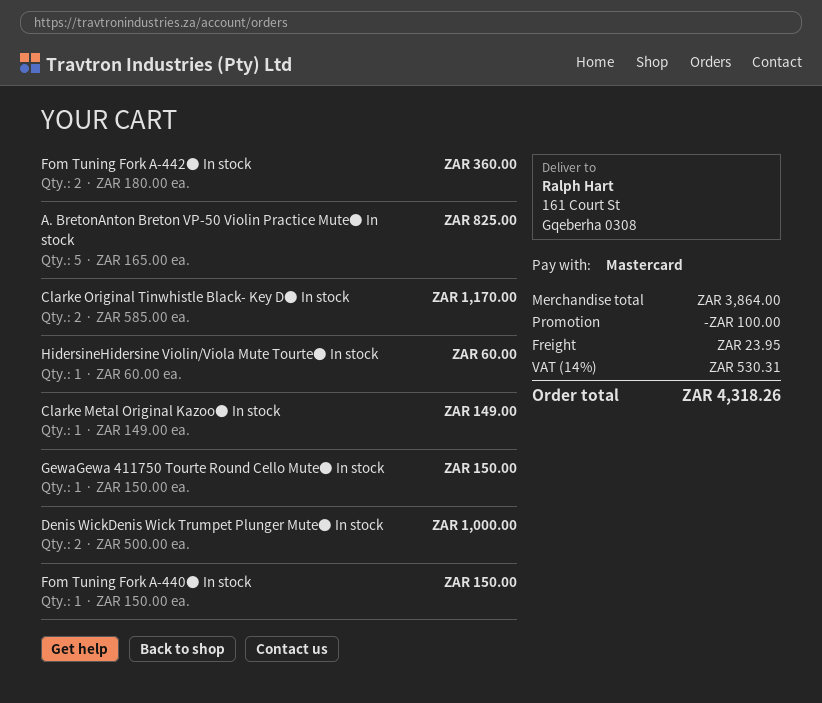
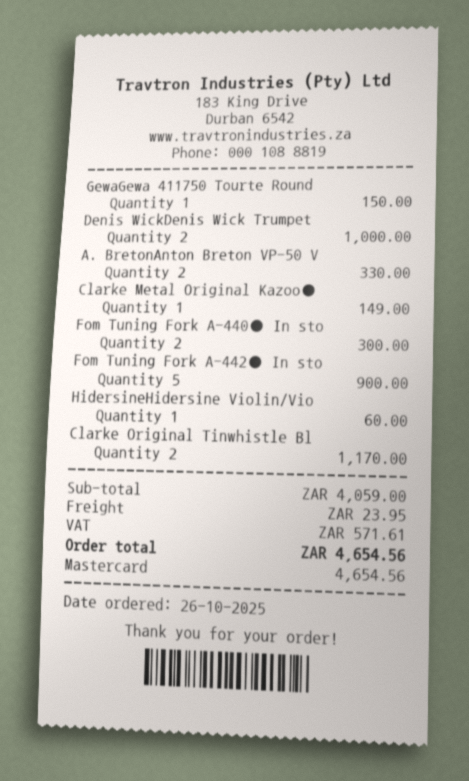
Fom Tuning Fork A-442● In stock: 2 for 360.00 -> 5 for 900.00
A. BretonAnton Breton VP-50 Violin Practice Mute● In stock: 5 for 825.00 -> 2 for 330.00
Fom Tuning Fork A-440● In stock: 1 for 150.00 -> 2 for 300.00
subtotal: 3864.00 -> 4059.00
discount: 100.00 -> none
tax: 530.31 -> 571.61
total: 4318.26 -> 4654.56

